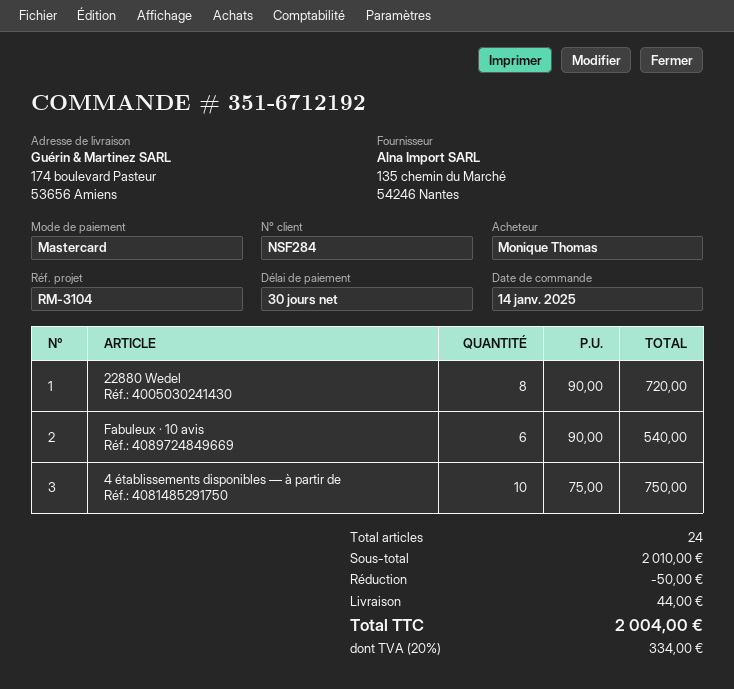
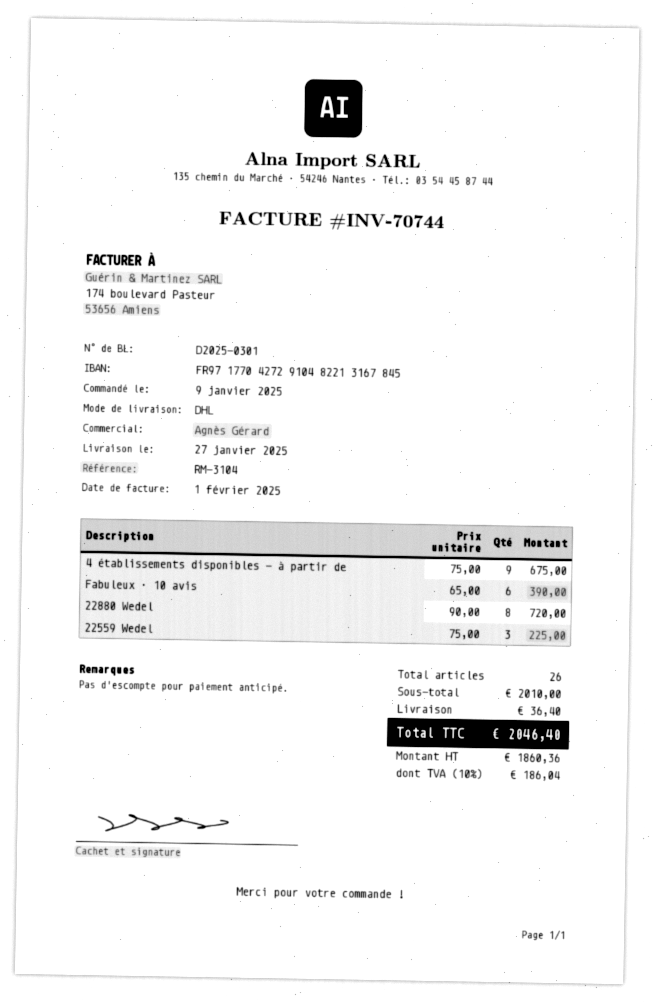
order date: 2025-01-14 -> 2025-01-09
Fabuleux · 10 avis: 6 x 90.00 = 540.00 -> 6 x 65.00 = 390.00
4 établissements disponibles — à partir de: 10 x 75.00 = 750.00 -> 9 x 75.00 = 675.00
22559 Wedel: none -> 3 x 75.00 = 225.00
total quantity: 24 -> 26
discount: 50.00 -> none
shipping: 44.00 -> 36.40
tax: 20% = 334.00 -> 10% = 186.04
total: 2004.00 -> 2046.40

